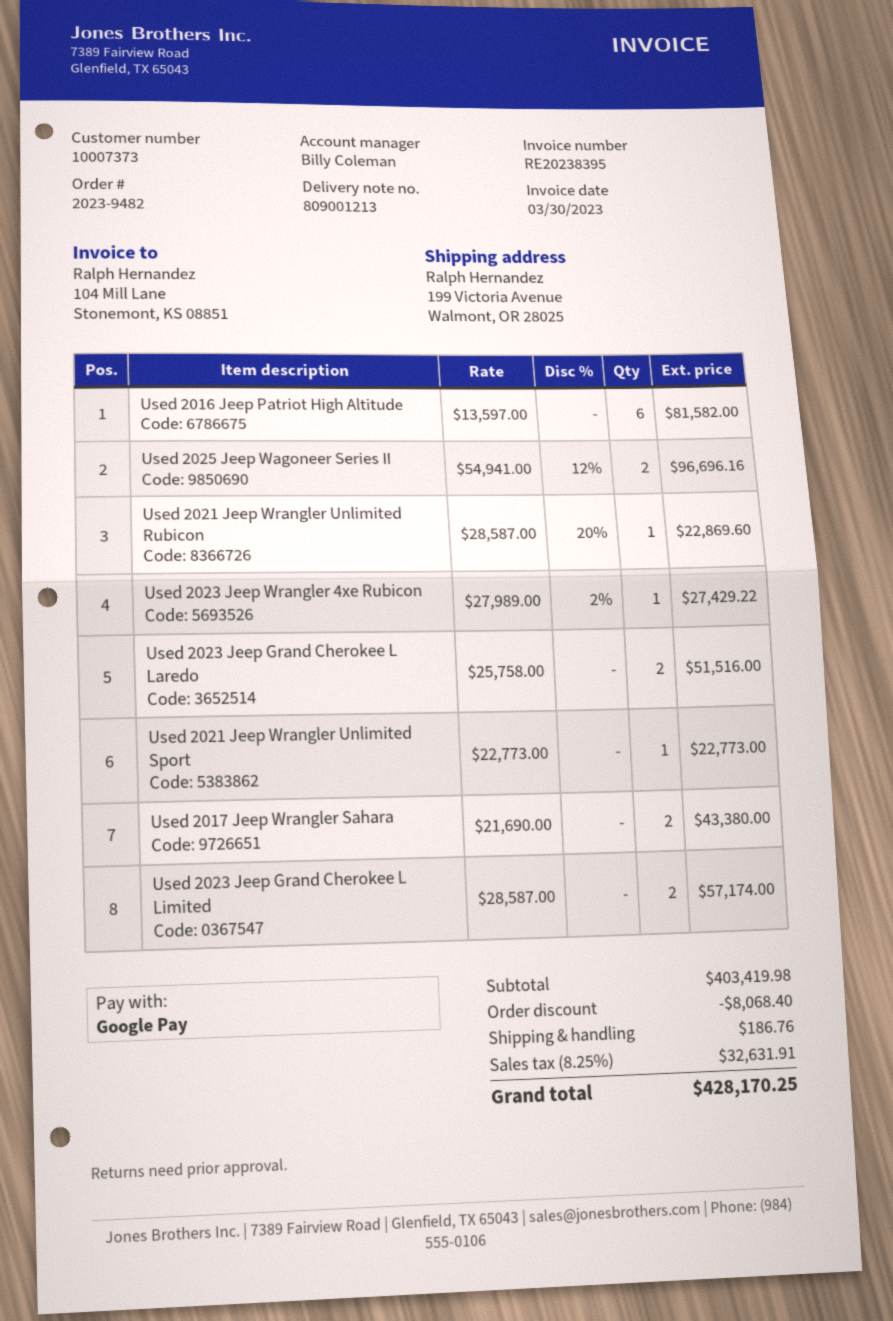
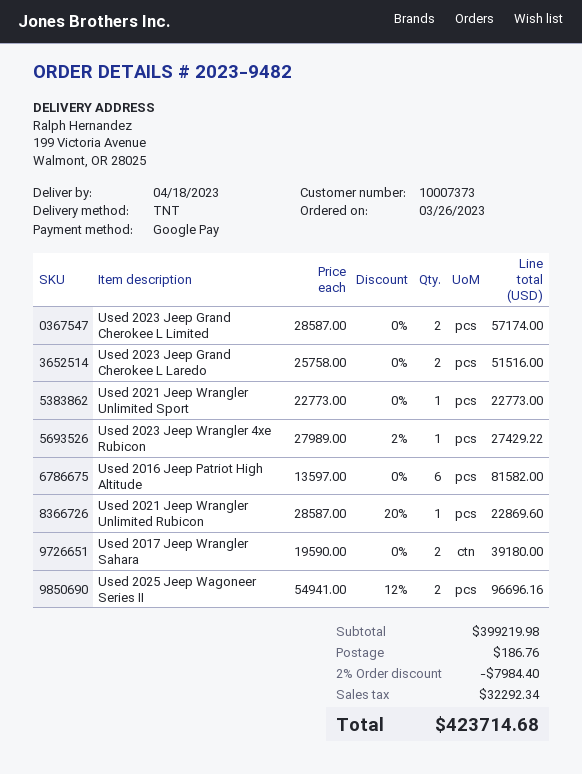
Used 2017 Jeep Wrangler Sahara: 2 x 21690.00 = 43380.00 -> 2 x 19590.00 = 39180.00
subtotal: 403419.98 -> 399219.98
discount: 8068.40 -> 7984.40
tax: 32631.91 -> 32292.34
total: 428170.25 -> 423714.68

